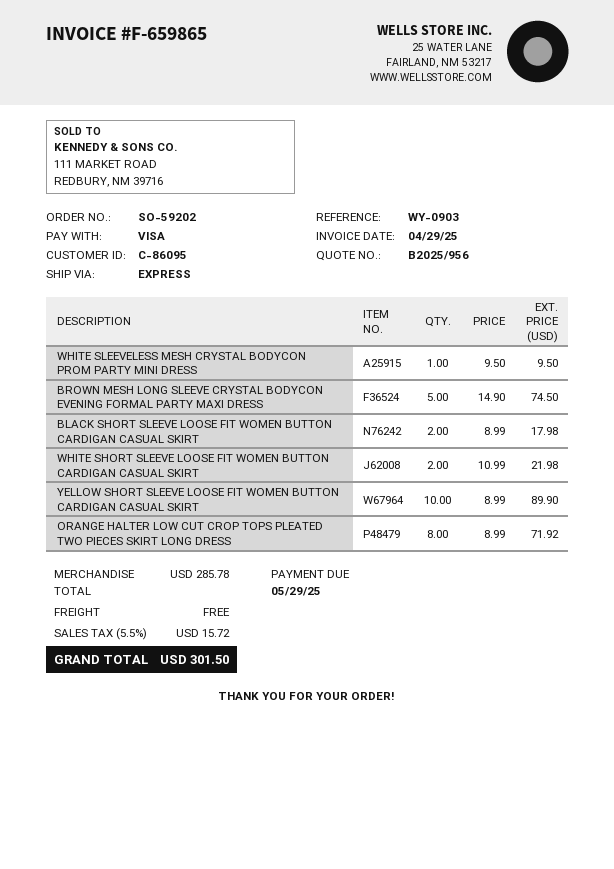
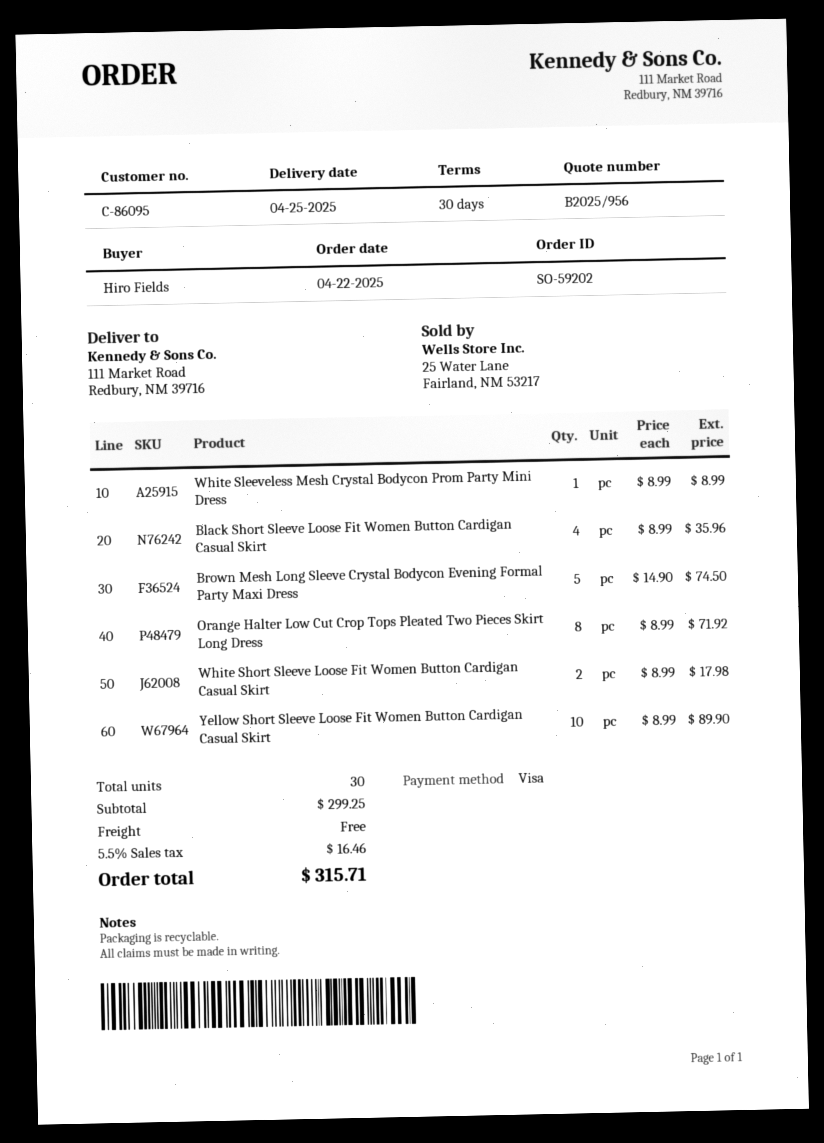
WHITE SLEEVELESS MESH CRYSTAL BODYCON PROM PARTY MINI DRESS: 1 x 9.50 = 9.50 -> 1 x 8.99 = 8.99
BLACK SHORT SLEEVE LOOSE FIT WOMEN BUTTON CARDIGAN CASUAL SKIRT: 2 x 8.99 = 17.98 -> 4 x 8.99 = 35.96
WHITE SHORT SLEEVE LOOSE FIT WOMEN BUTTON CARDIGAN CASUAL SKIRT: 2 x 10.99 = 21.98 -> 2 x 8.99 = 17.98
subtotal: 285.78 -> 299.25
tax: 5.5% = 15.72 -> 5.5% = 16.46
total: 301.50 -> 315.71

